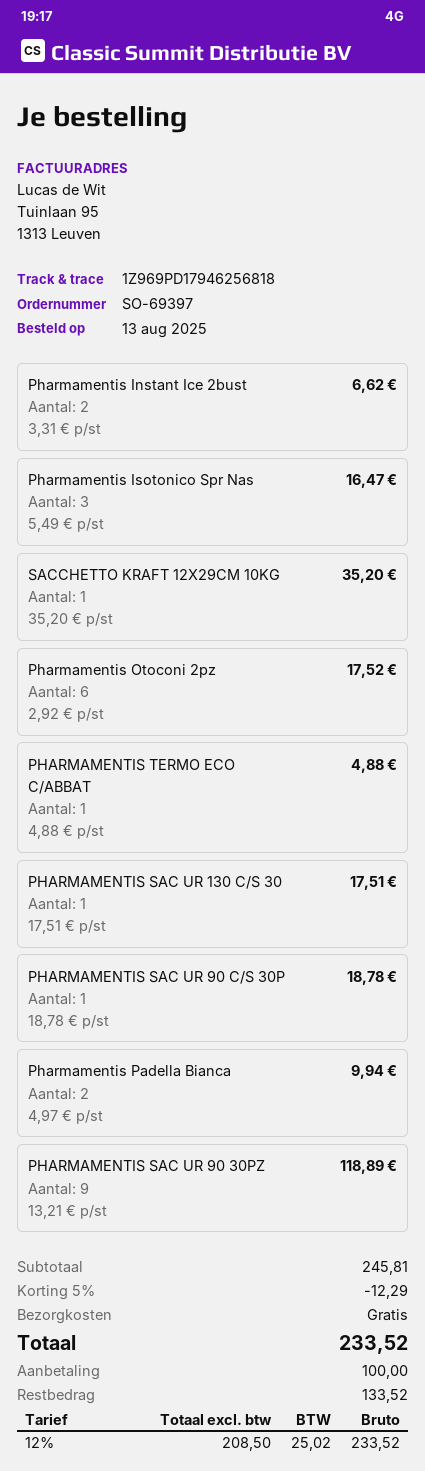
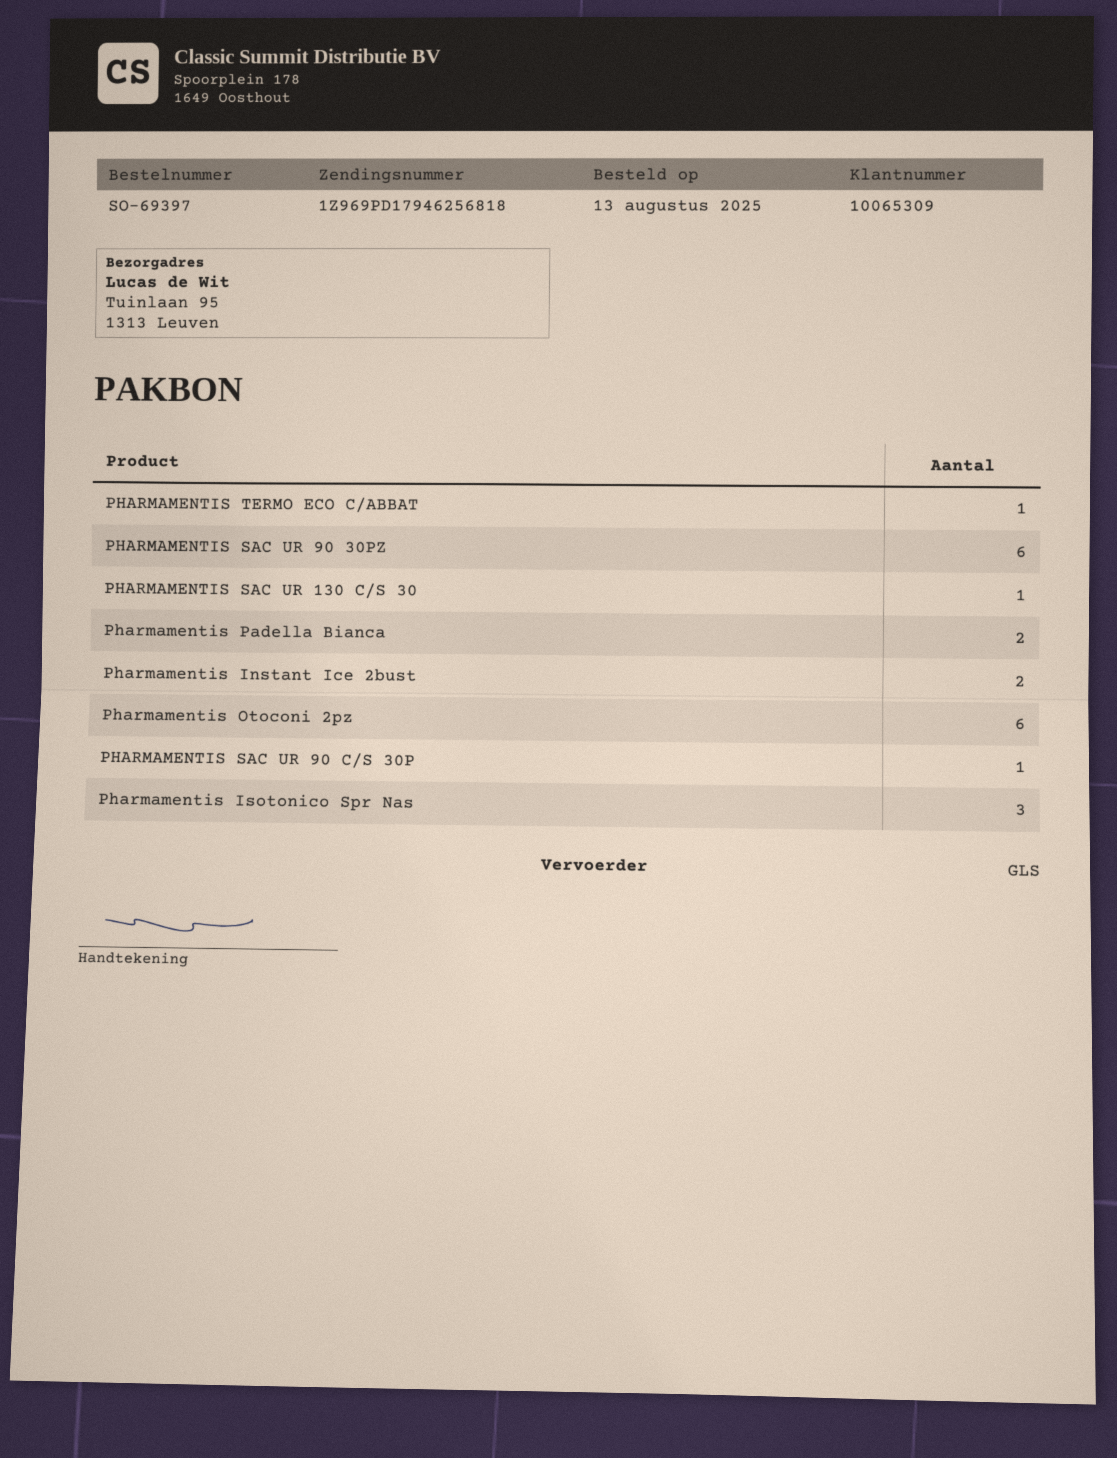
SACCHETTO KRAFT 12X29CM 10KG: 1 -> none
PHARMAMENTIS SAC UR 90 30PZ: 9 -> 6

